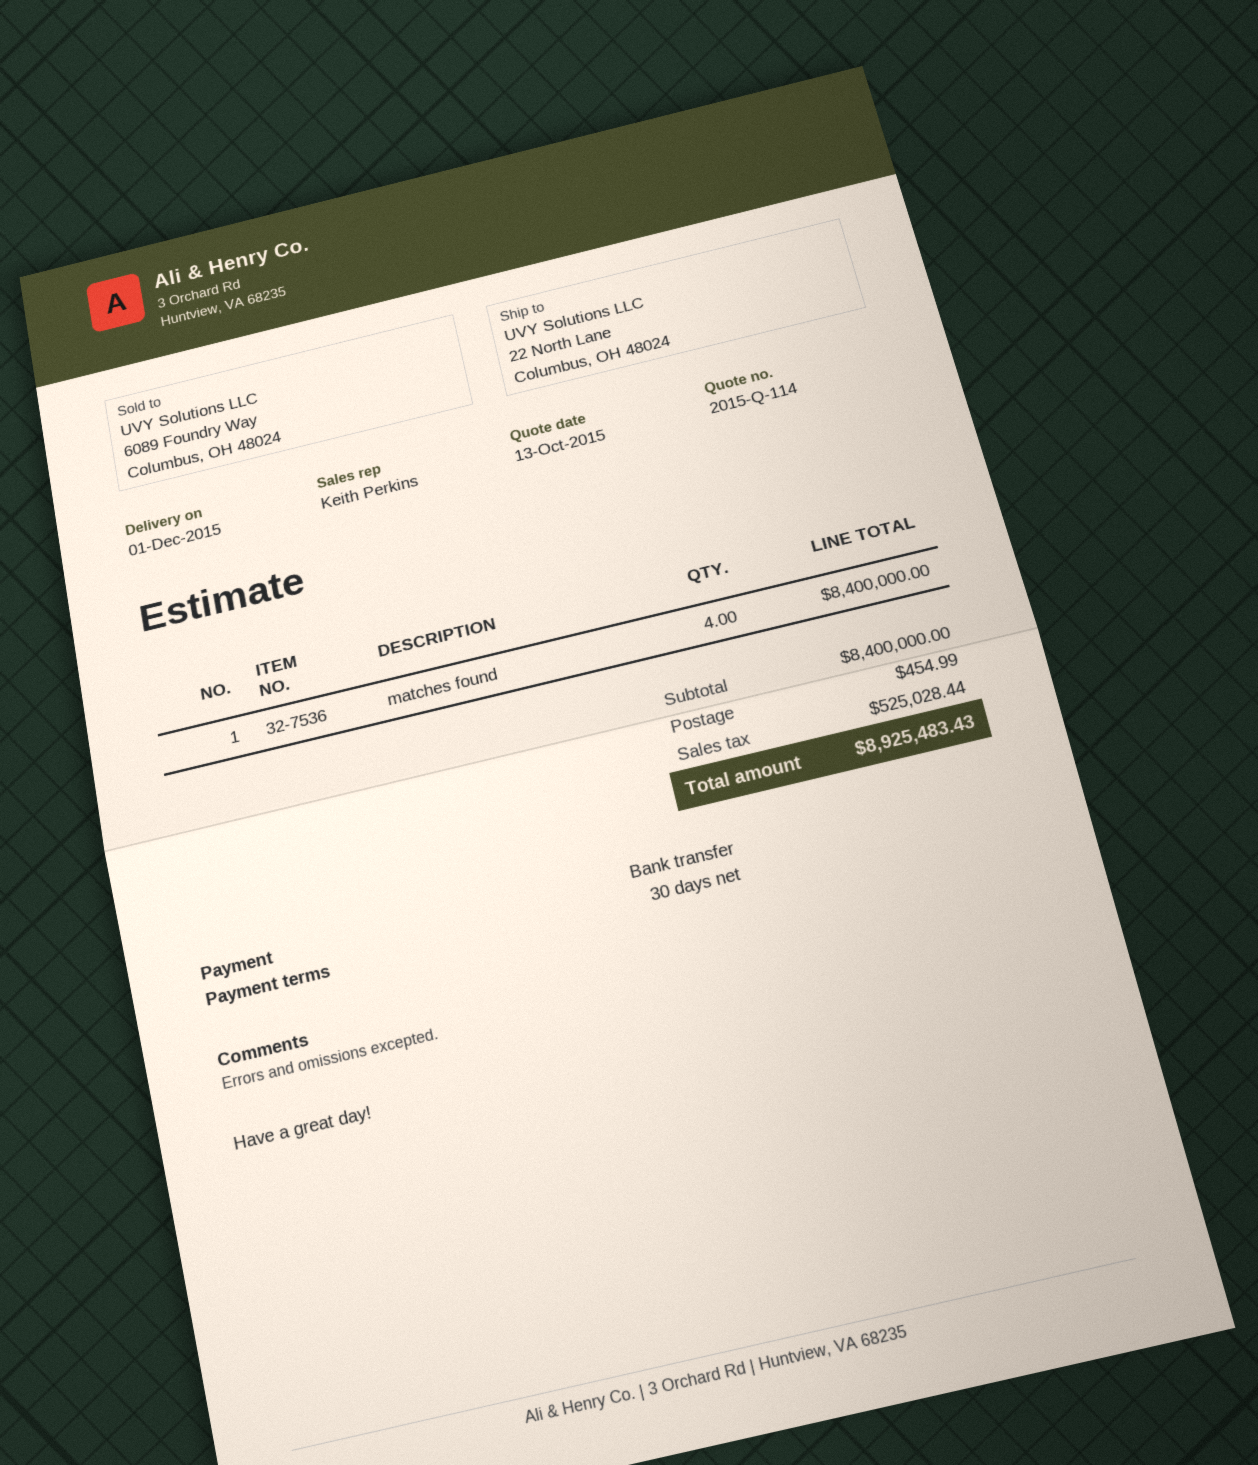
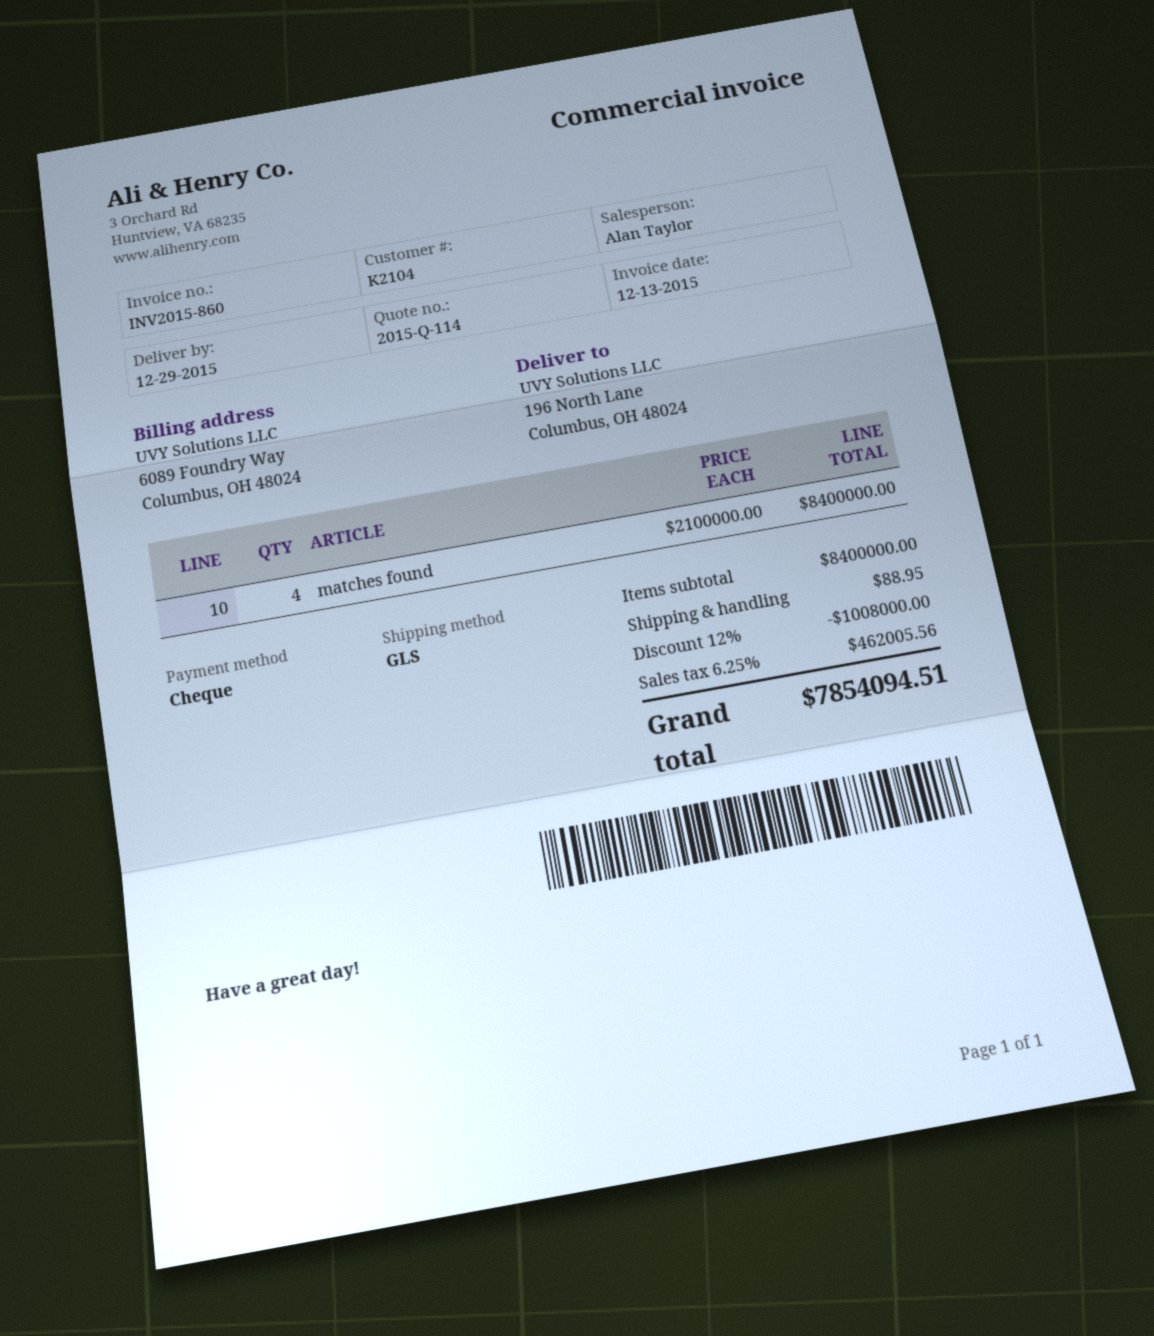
delivery date: 2015-12-01 -> 2015-12-29
sales rep: Keith Perkins -> Alan Taylor
payment method: bank transfer -> cheque
ship to: 22 North Lane, Columbus, OH 48024 -> 196 North Lane, Columbus, OH 48024
discount: none -> 12% = 1008000.00
shipping: 454.99 -> 88.95
tax: 525028.44 -> 462005.56
total: 8925483.43 -> 7854094.51

